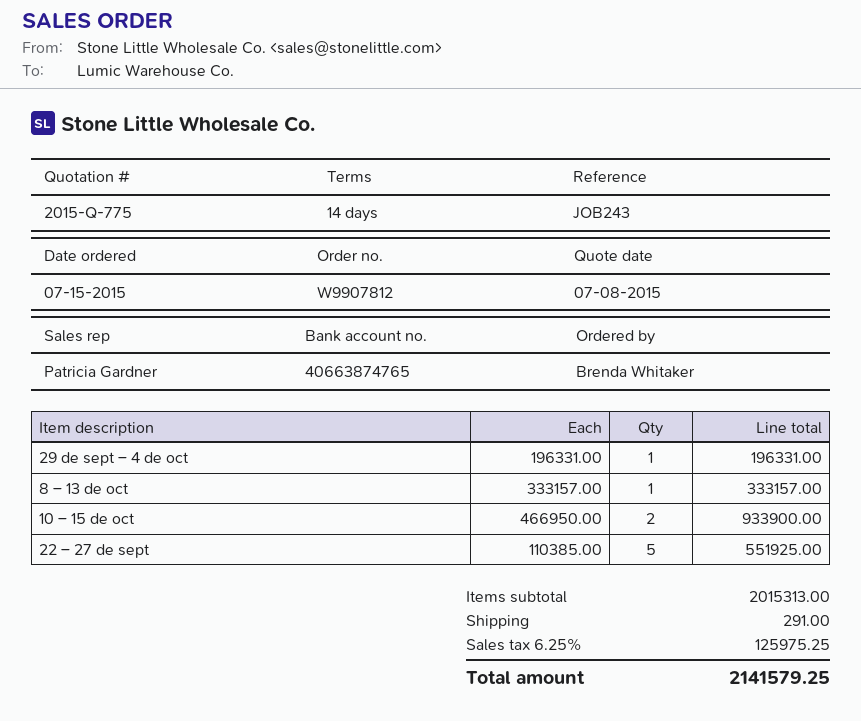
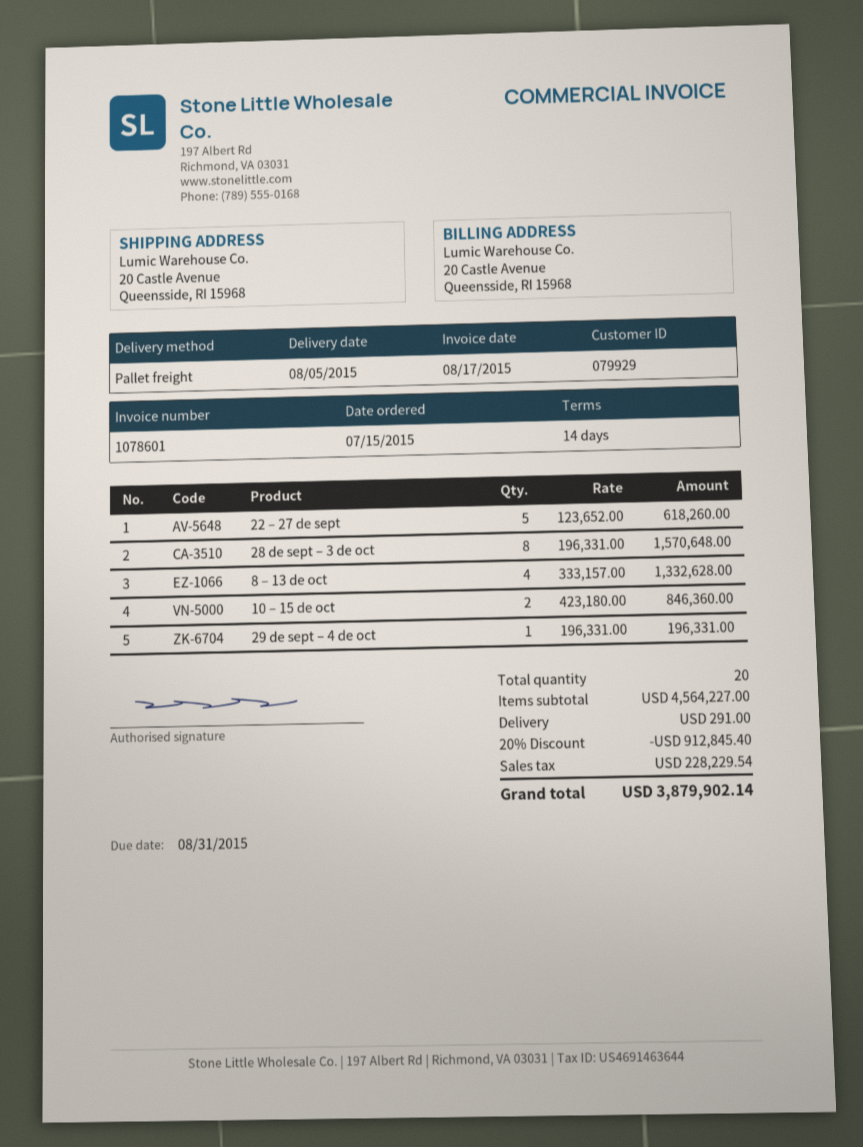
8 – 13 de oct: 1 x 333157.00 = 333157.00 -> 4 x 333157.00 = 1332628.00
10 – 15 de oct: 2 x 466950.00 = 933900.00 -> 2 x 423180.00 = 846360.00
22 – 27 de sept: 5 x 110385.00 = 551925.00 -> 5 x 123652.00 = 618260.00
28 de sept – 3 de oct: none -> 8 x 196331.00 = 1570648.00
subtotal: 2015313.00 -> 4564227.00
discount: none -> 20% = 912845.40
tax: 125975.25 -> 228229.54
total: 2141579.25 -> 3879902.14

